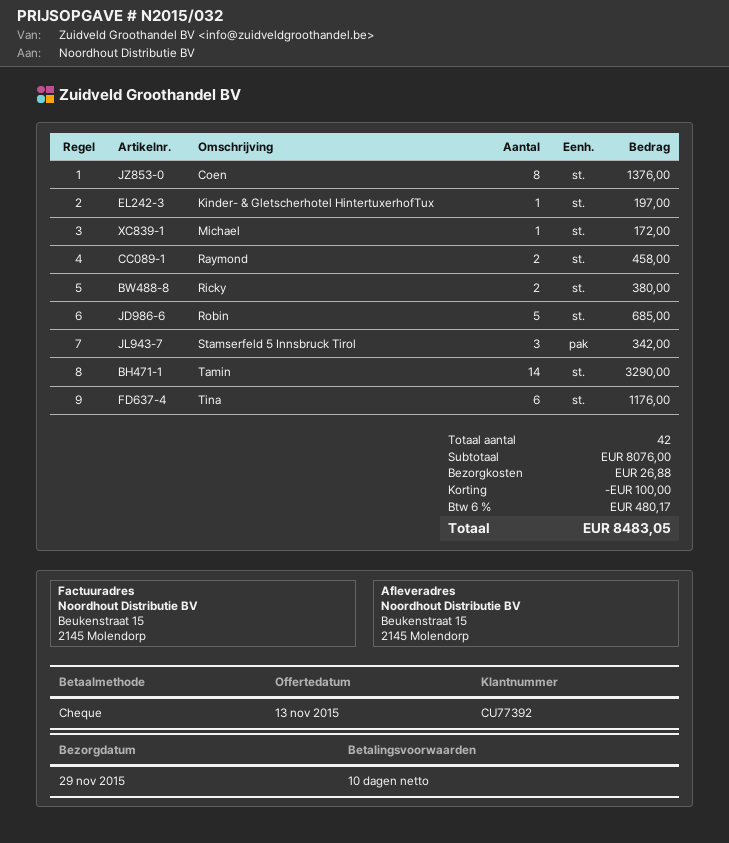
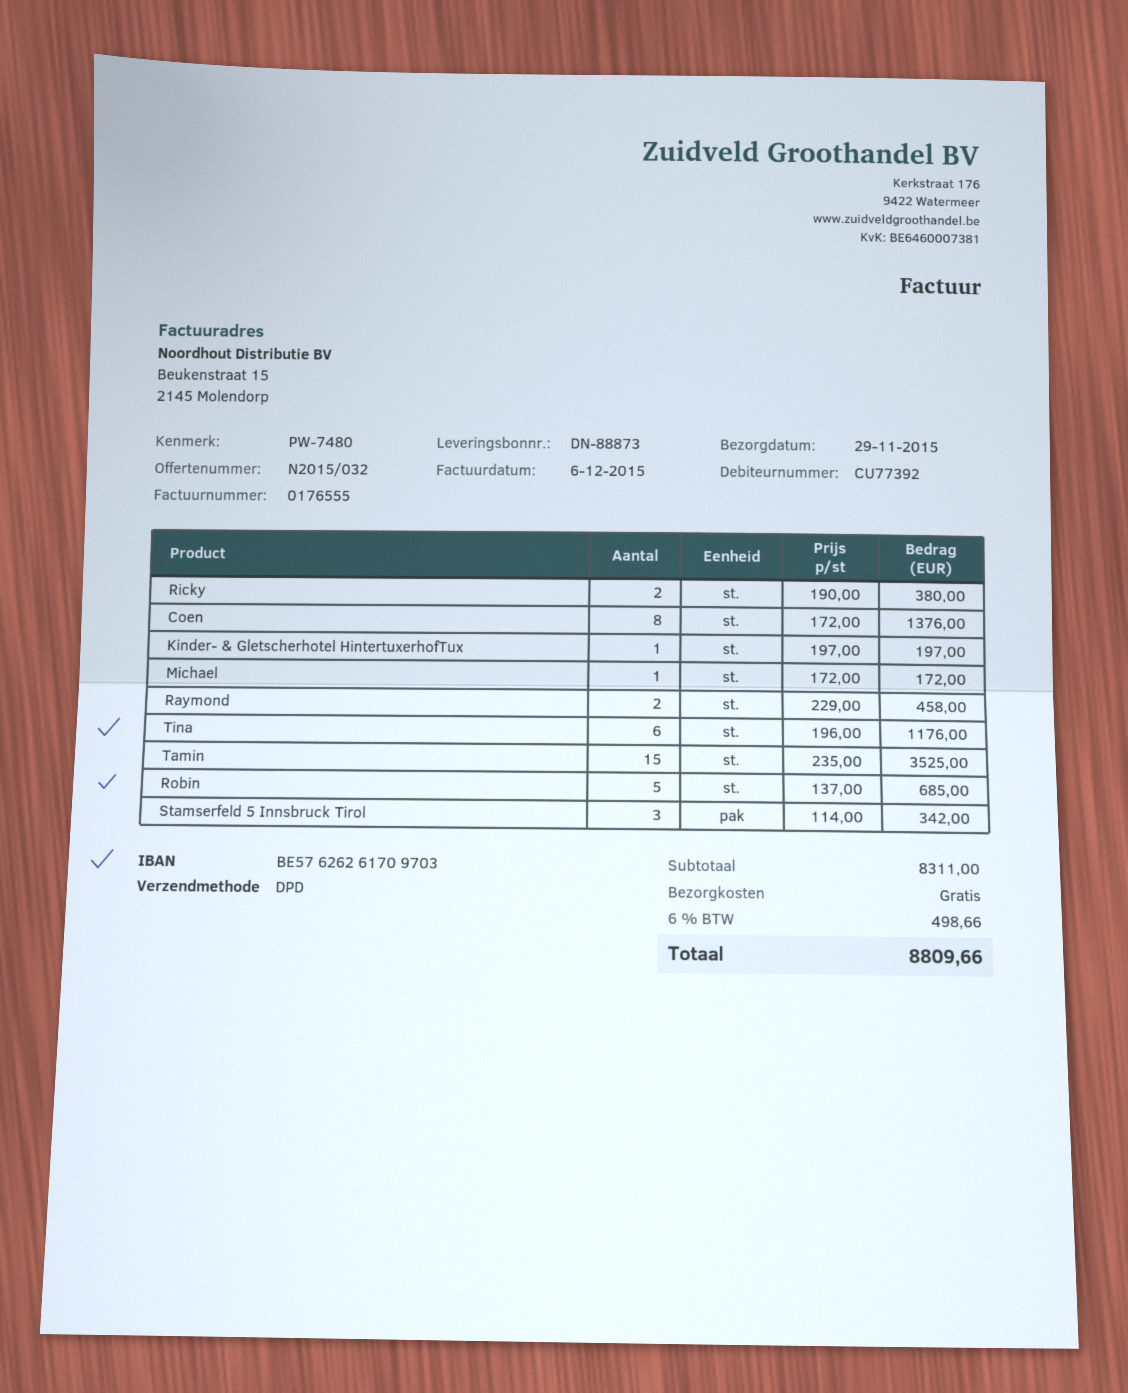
Tamin: 14 for 3290.00 -> 15 for 3525.00
subtotal: 8076.00 -> 8311.00
discount: 100.00 -> none
shipping: 26.88 -> 0.00
tax: 6% = 480.17 -> 6% = 498.66
total: 8483.05 -> 8809.66

